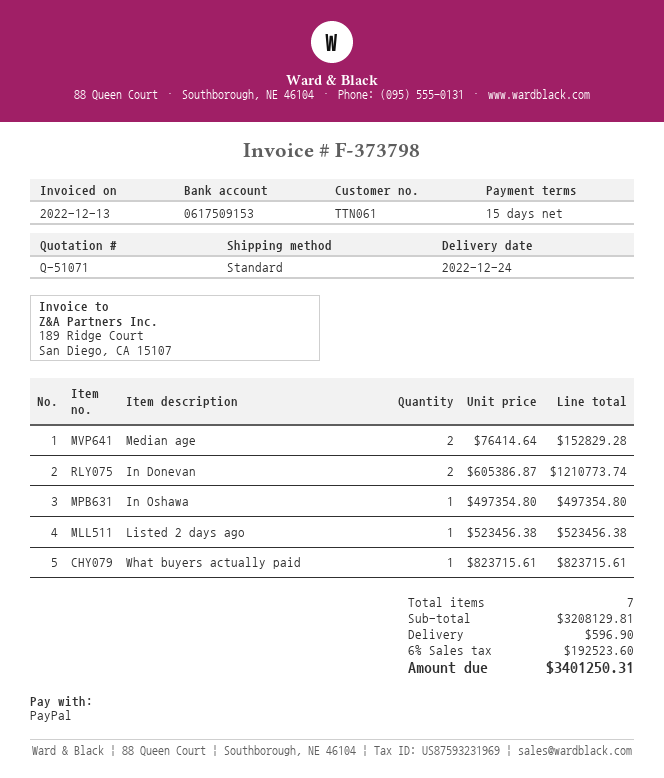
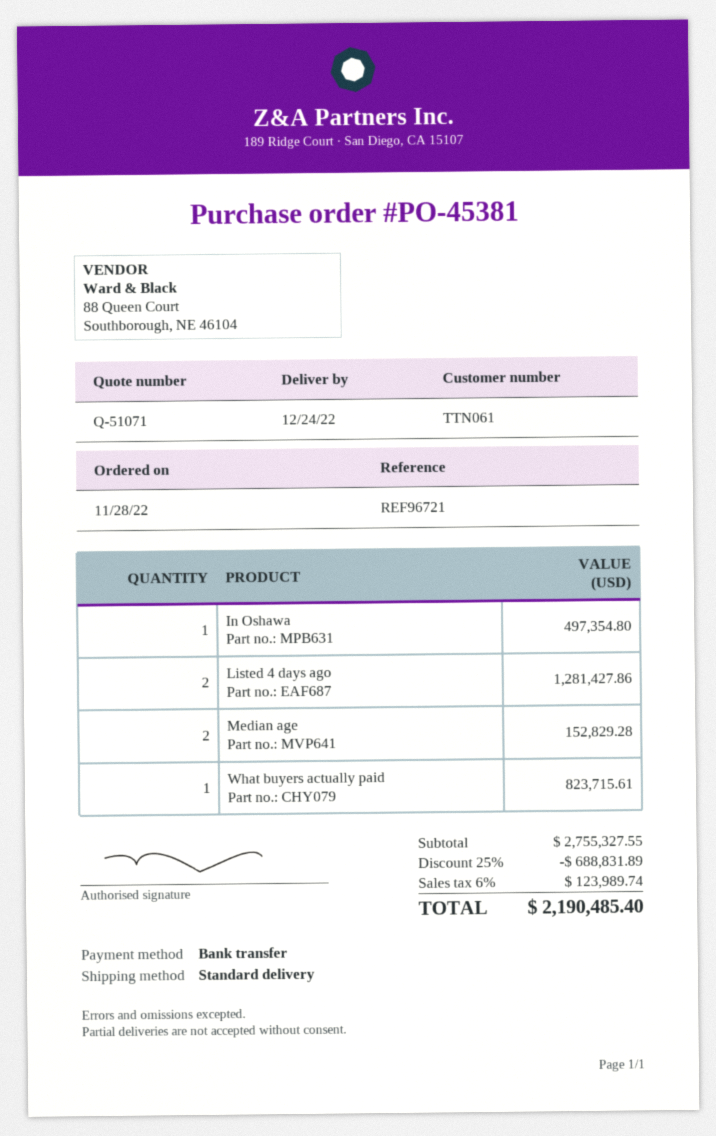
payment method: PayPal -> bank transfer
In Donevan: 2 for 1210773.74 -> none
Listed 2 days ago: 1 for 523456.38 -> none
Listed 4 days ago: none -> 2 for 1281427.86
subtotal: 3208129.81 -> 2755327.55
discount: none -> 25% = 688831.89
shipping: 596.90 -> none
tax: 6% = 192523.60 -> 6% = 123989.74
total: 3401250.31 -> 2190485.40

